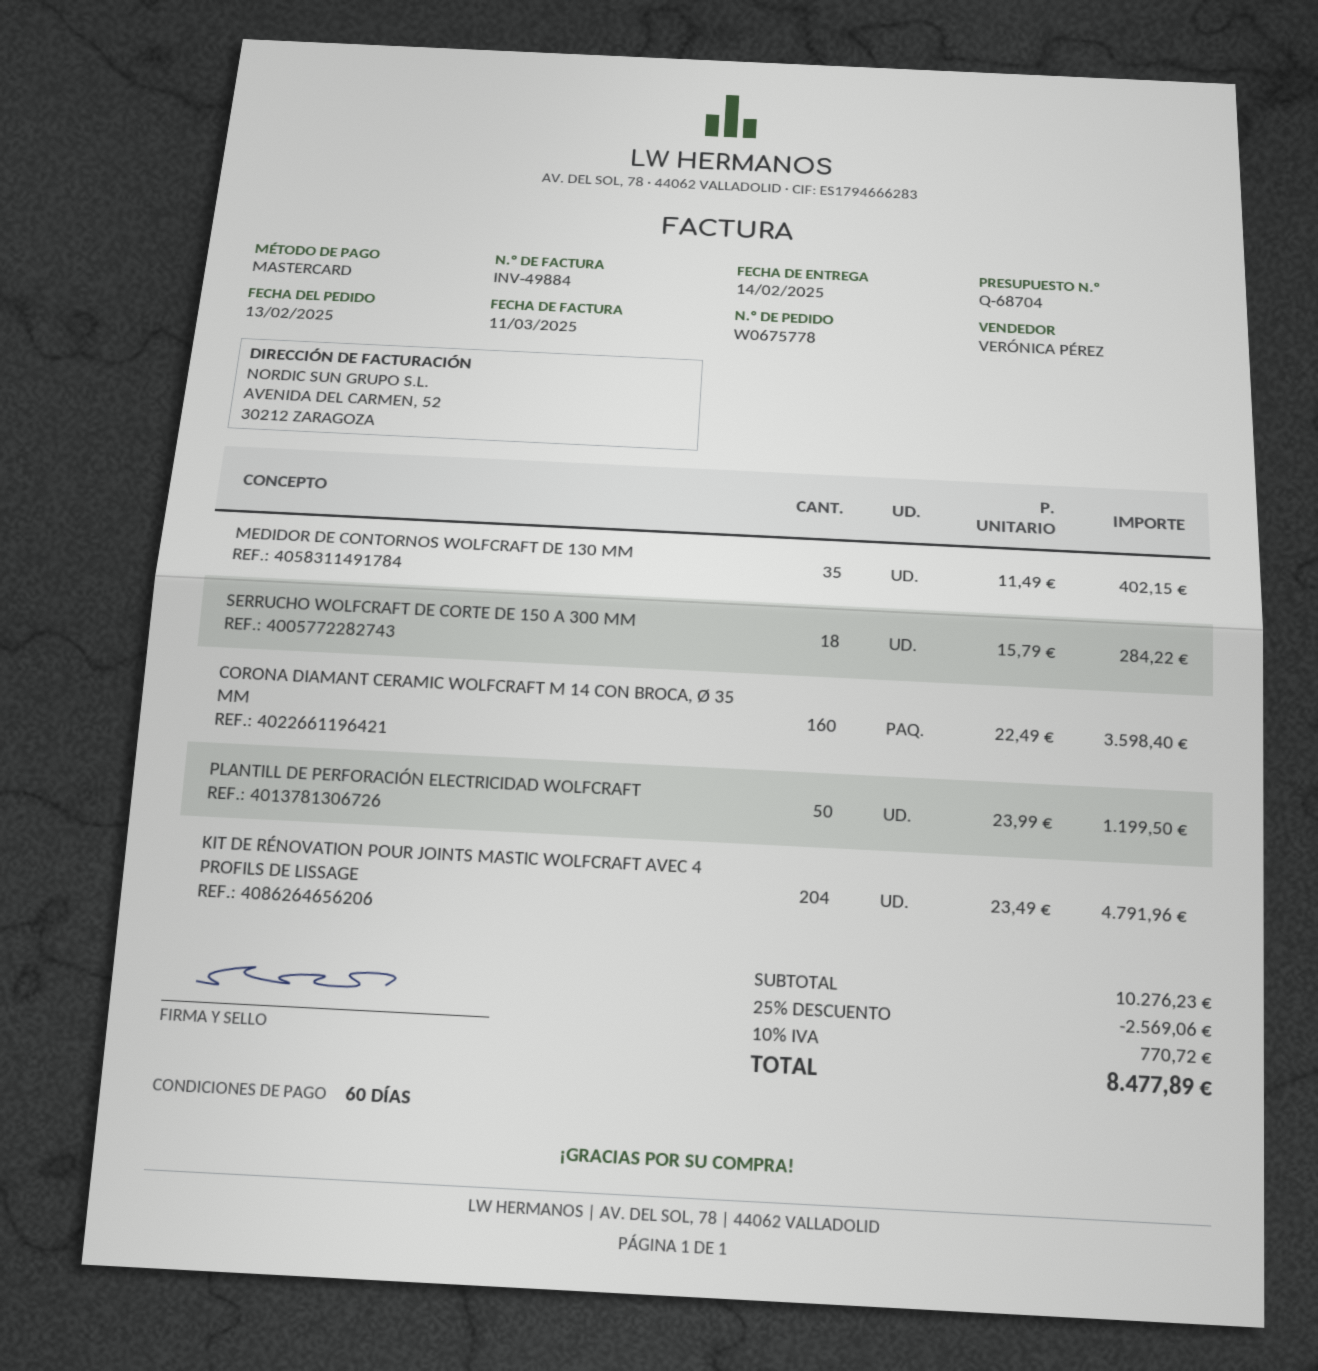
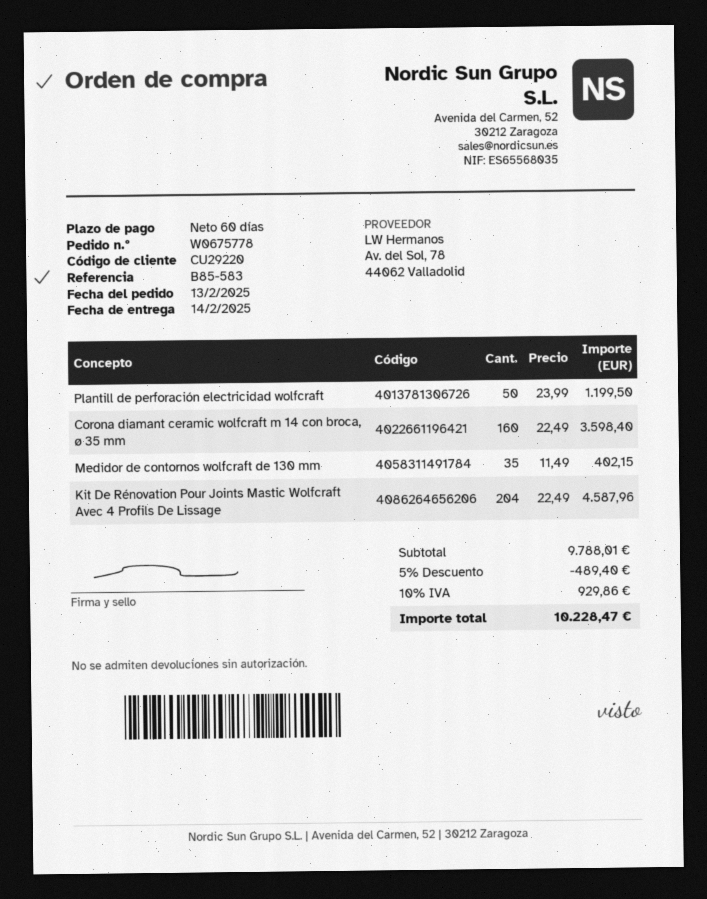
SERRUCHO WOLFCRAFT DE CORTE DE 150 A 300 MM: 18 x 15.79 = 284.22 -> none
KIT DE RÉNOVATION POUR JOINTS MASTIC WOLFCRAFT AVEC 4 PROFILS DE LISSAGE: 204 x 23.49 = 4791.96 -> 204 x 22.49 = 4587.96
subtotal: 10276.23 -> 9788.01
discount: 25% = 2569.06 -> 5% = 489.40
tax: 10% = 770.72 -> 10% = 929.86
total: 8477.89 -> 10228.47

